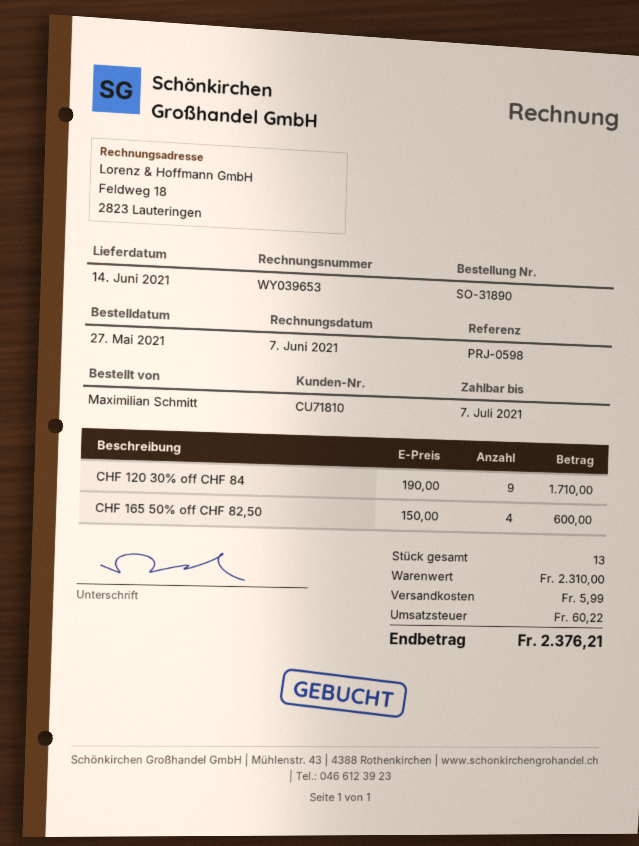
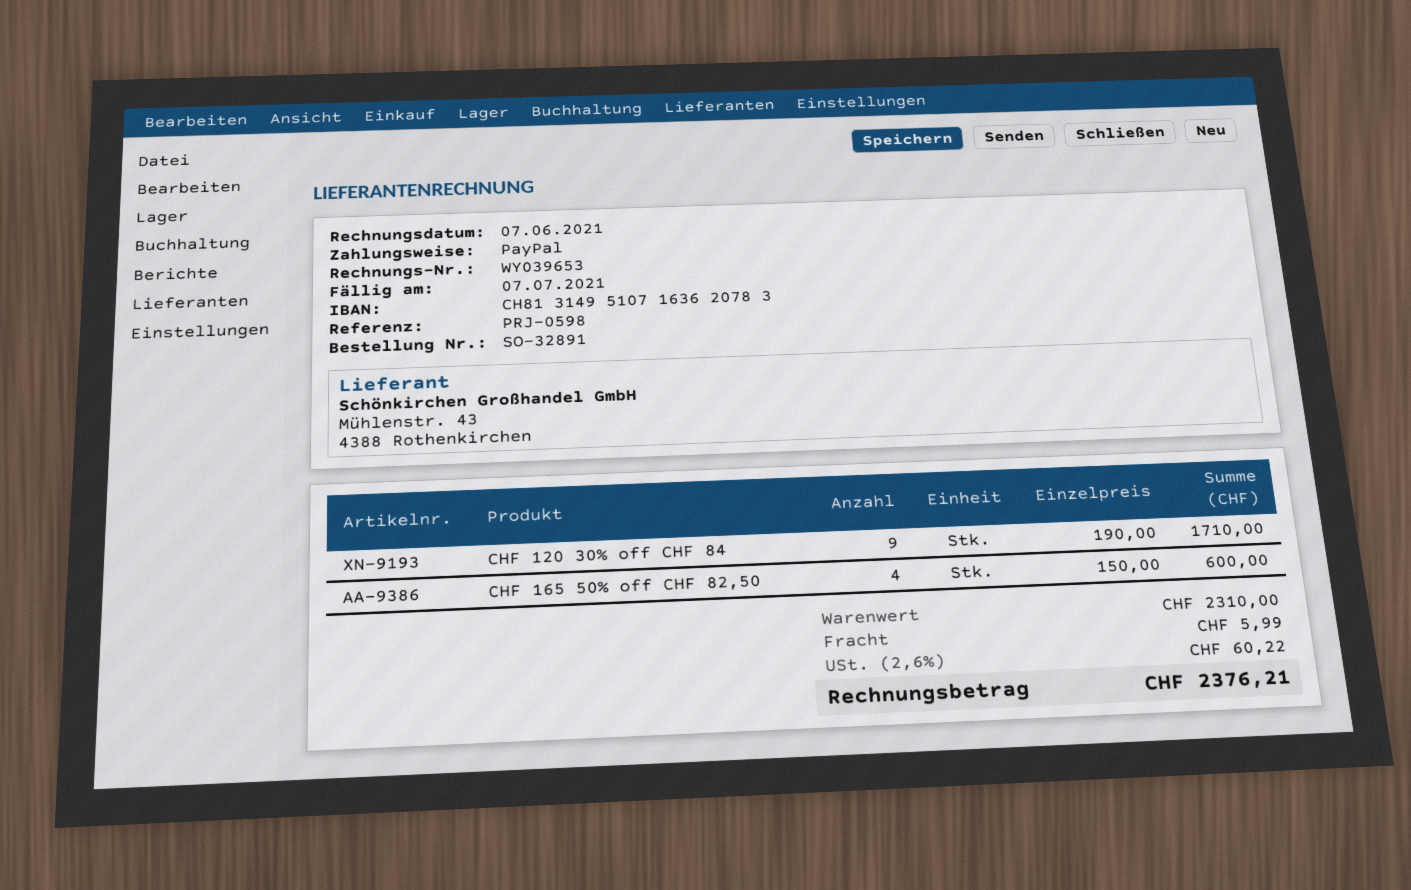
order number: SO-31890 -> SO-32891

